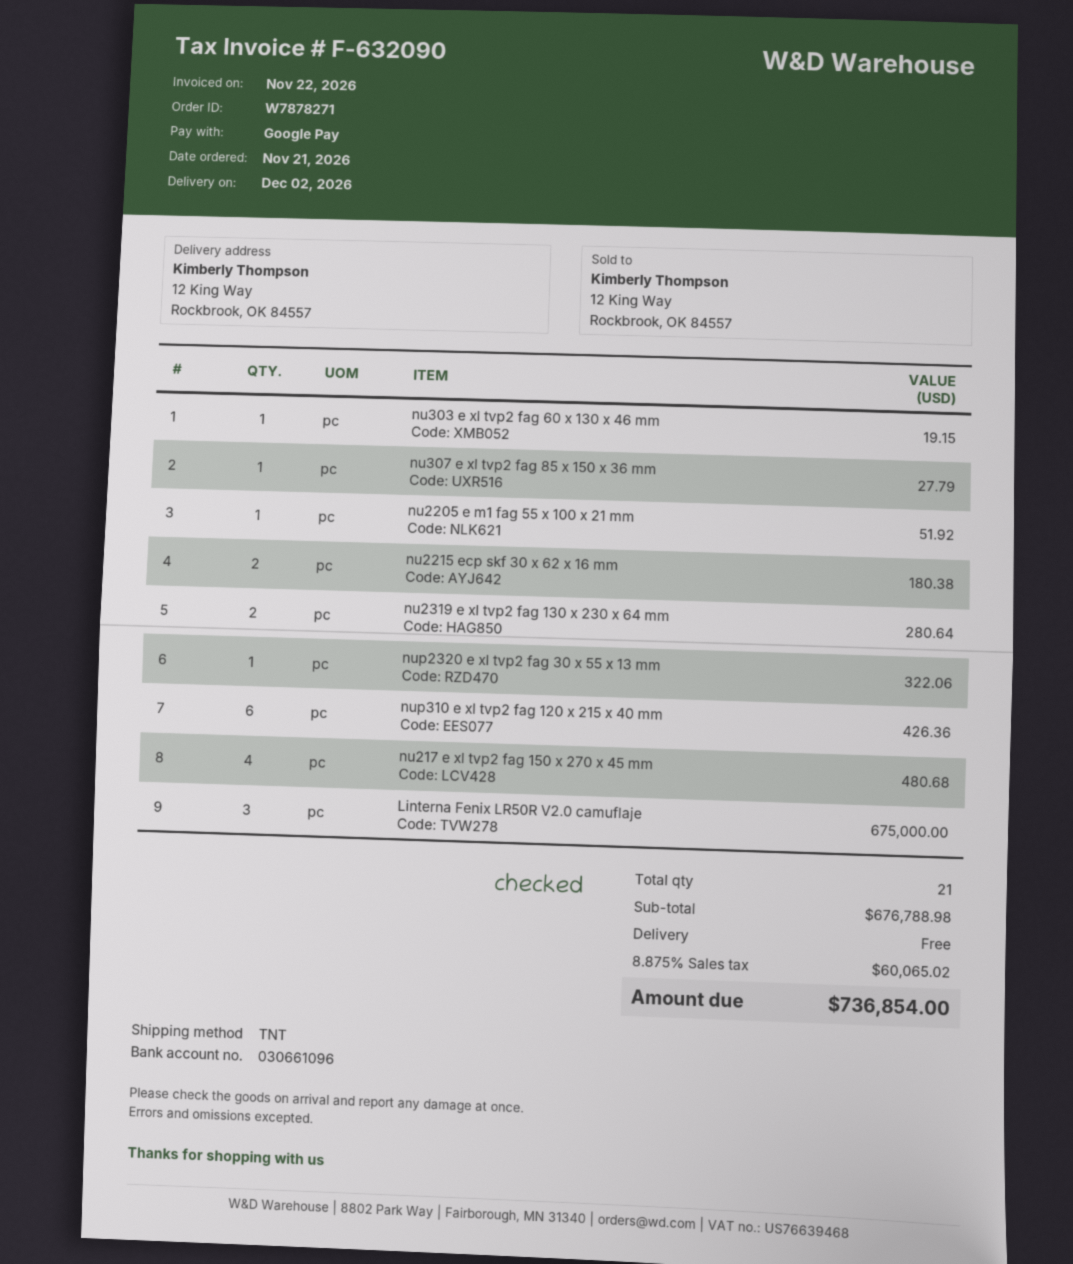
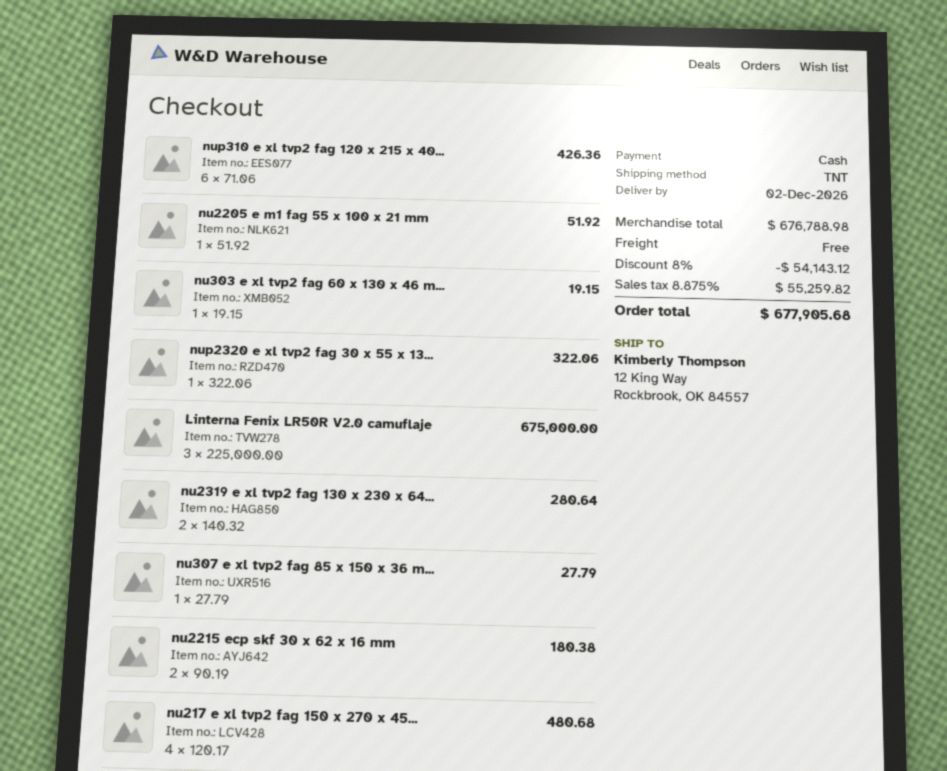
payment method: Google Pay -> cash
discount: none -> 8% = 54143.12
tax: 8.875% = 60065.02 -> 8.875% = 55259.82
total: 736854.00 -> 677905.68

